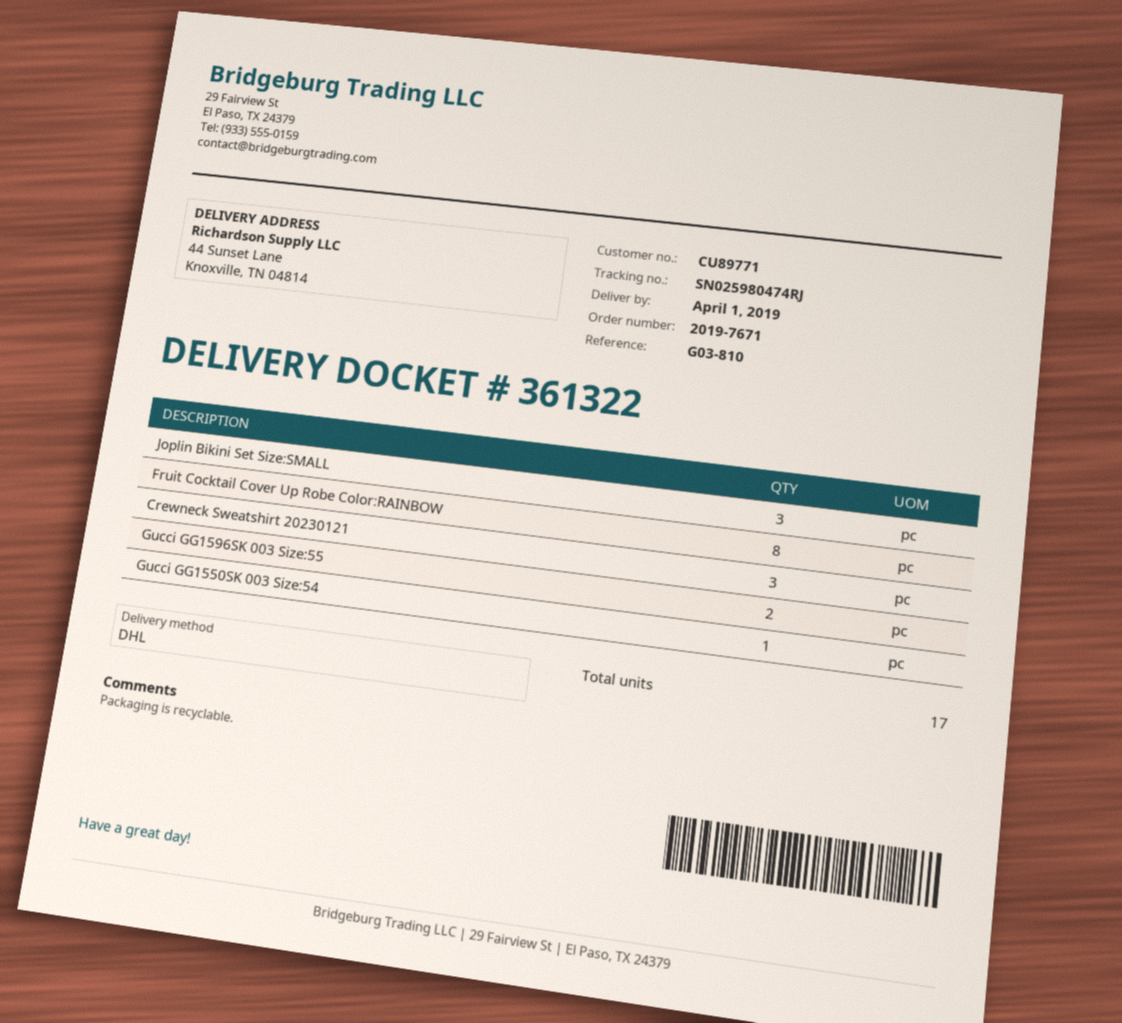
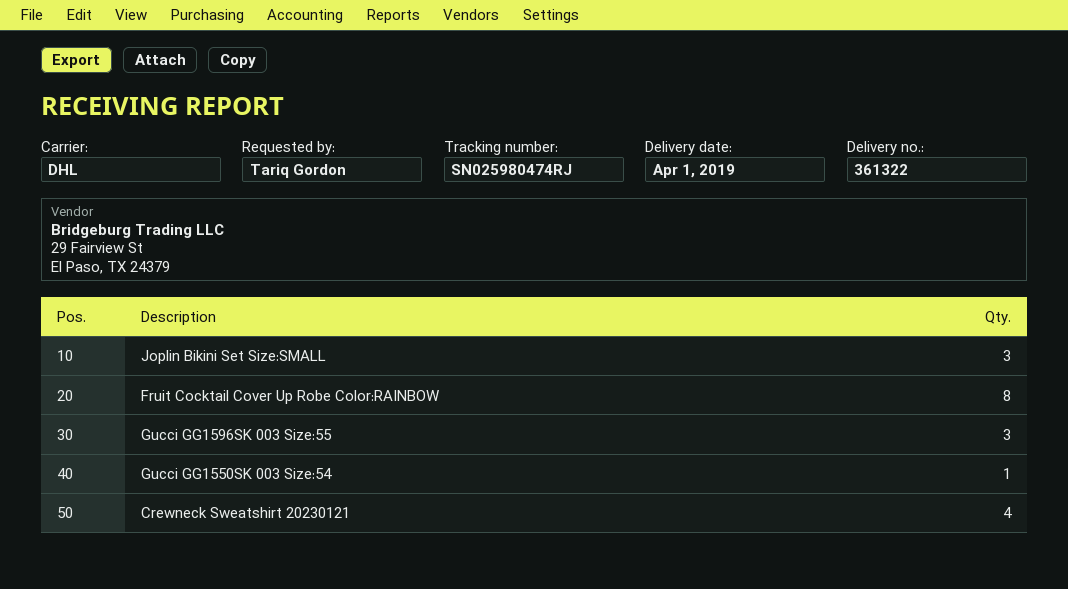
Crewneck Sweatshirt 20230121: 3 -> 4
Gucci GG1596SK 003 Size:55: 2 -> 3

